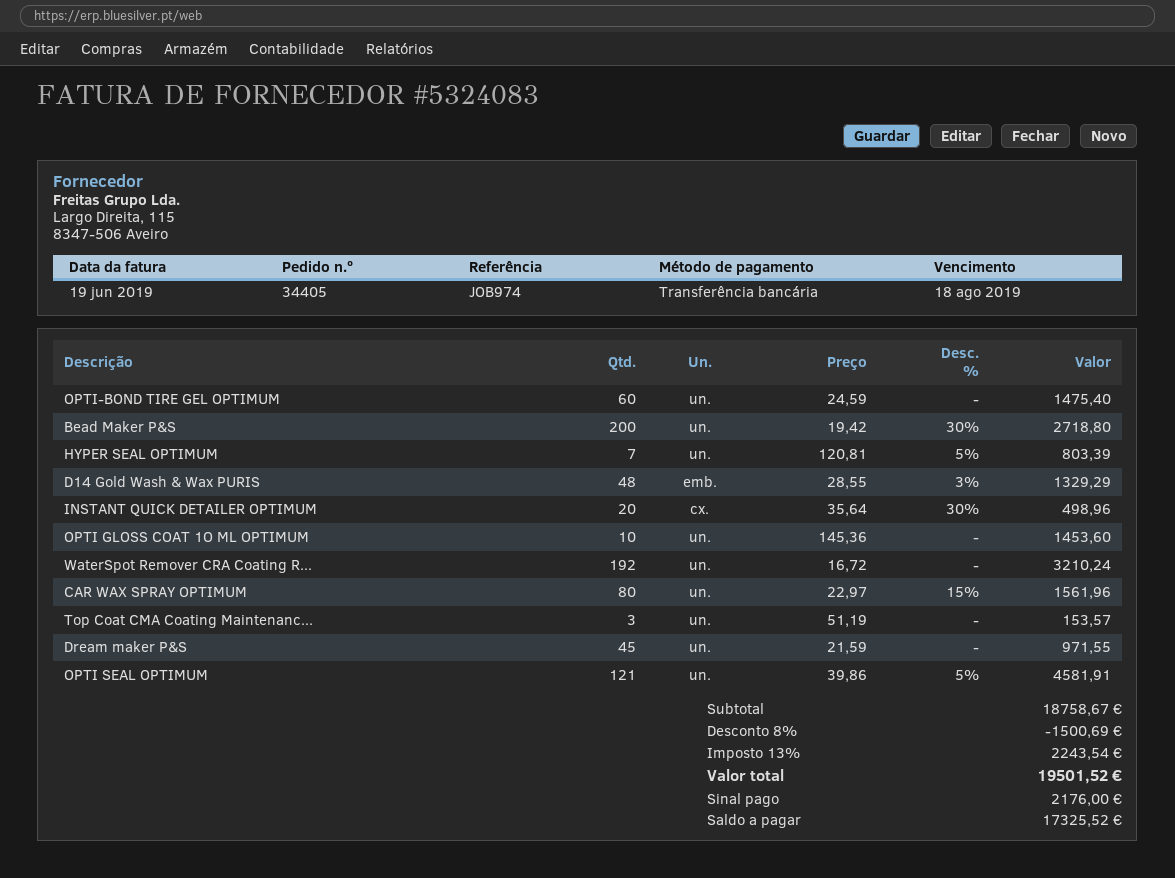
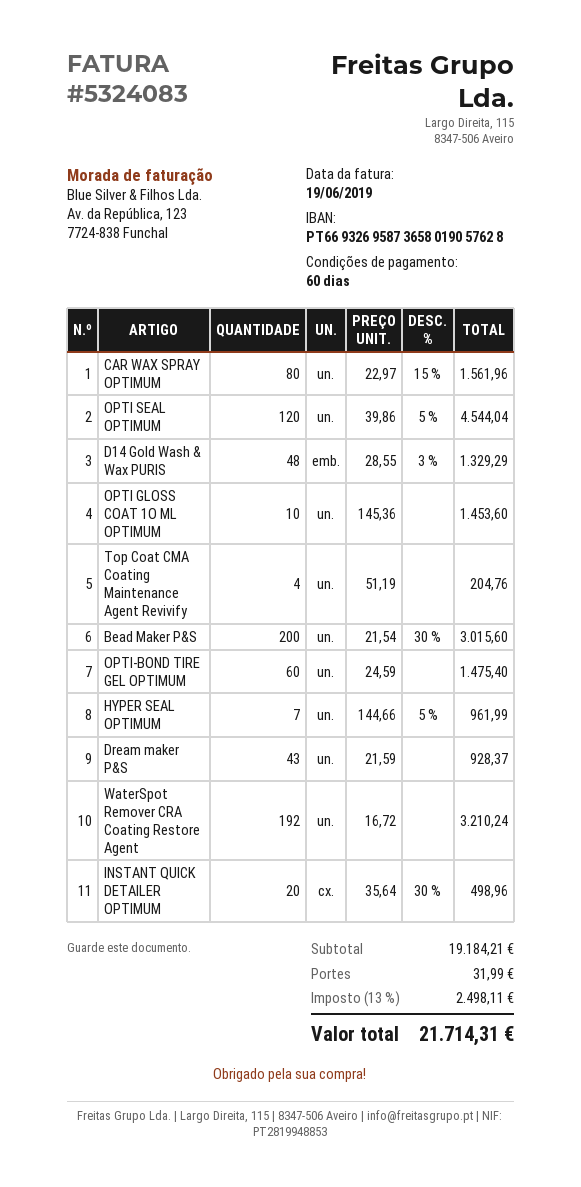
Bead Maker P&S: 200 x 19.42 - 30% = 2718.80 -> 200 x 21.54 - 30% = 3015.60
HYPER SEAL OPTIMUM: 7 x 120.81 - 5% = 803.39 -> 7 x 144.66 - 5% = 961.99
Top Coat CMA Coating Maintenanc...: 3 x 51.19 = 153.57 -> 4 x 51.19 = 204.76
Dream maker P&S: 45 x 21.59 = 971.55 -> 43 x 21.59 = 928.37
OPTI SEAL OPTIMUM: 121 x 39.86 - 5% = 4581.91 -> 120 x 39.86 - 5% = 4544.04
subtotal: 18758.67 -> 19184.21
discount: 8% = 1500.69 -> none
shipping: none -> 31.99
tax: 13% = 2243.54 -> 13% = 2498.11
total: 19501.52 -> 21714.31

